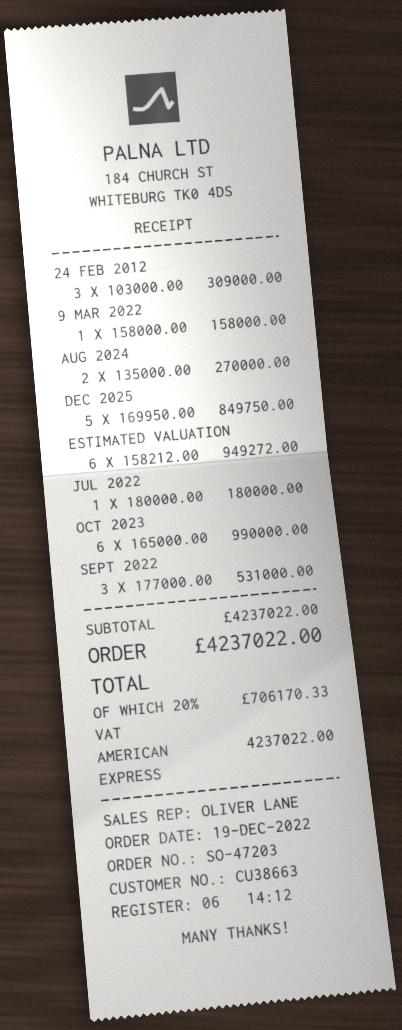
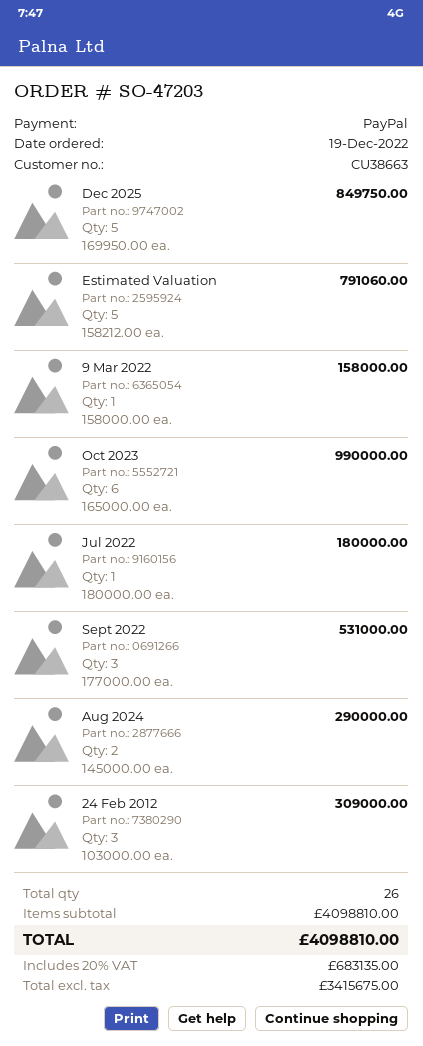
payment method: American Express -> PayPal
AUG 2024: 2 x 135000.00 = 270000.00 -> 2 x 145000.00 = 290000.00
ESTIMATED VALUATION: 6 x 158212.00 = 949272.00 -> 5 x 158212.00 = 791060.00
subtotal: 4237022.00 -> 4098810.00
tax: 20% = 706170.33 -> 20% = 683135.00
total: 4237022.00 -> 4098810.00

